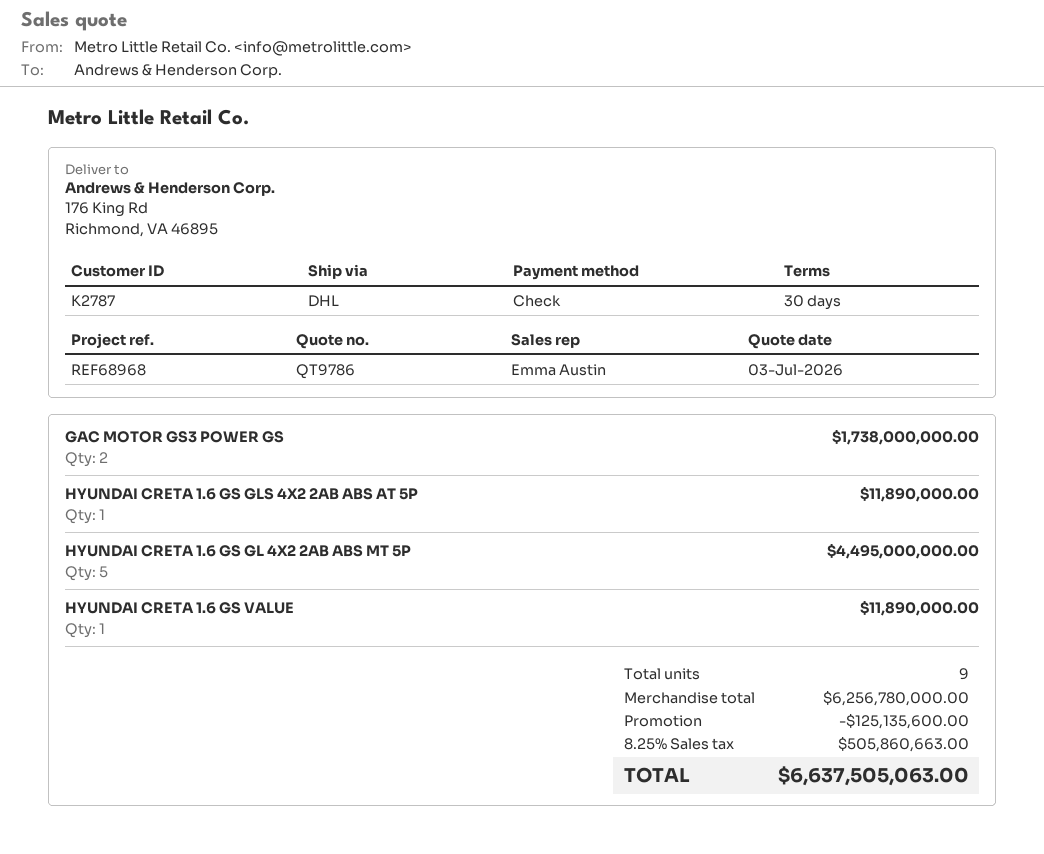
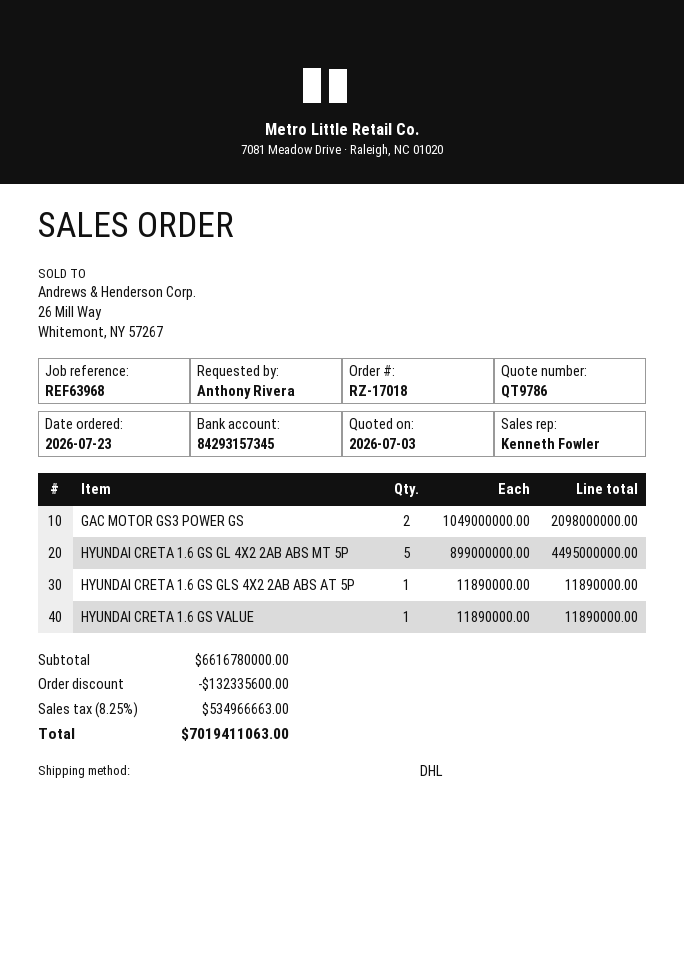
reference: REF68968 -> REF63968
sales rep: Emma Austin -> Kenneth Fowler
GAC MOTOR GS3 POWER GS: 2 for 1738000000.00 -> 2 for 2098000000.00
subtotal: 6256780000.00 -> 6616780000.00
discount: 125135600.00 -> 132335600.00
tax: 8.25% = 505860663.00 -> 8.25% = 534966663.00
total: 6637505063.00 -> 7019411063.00

